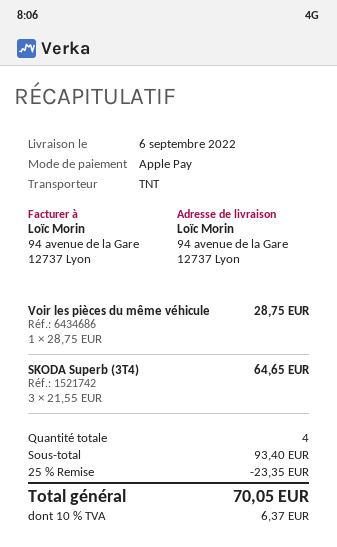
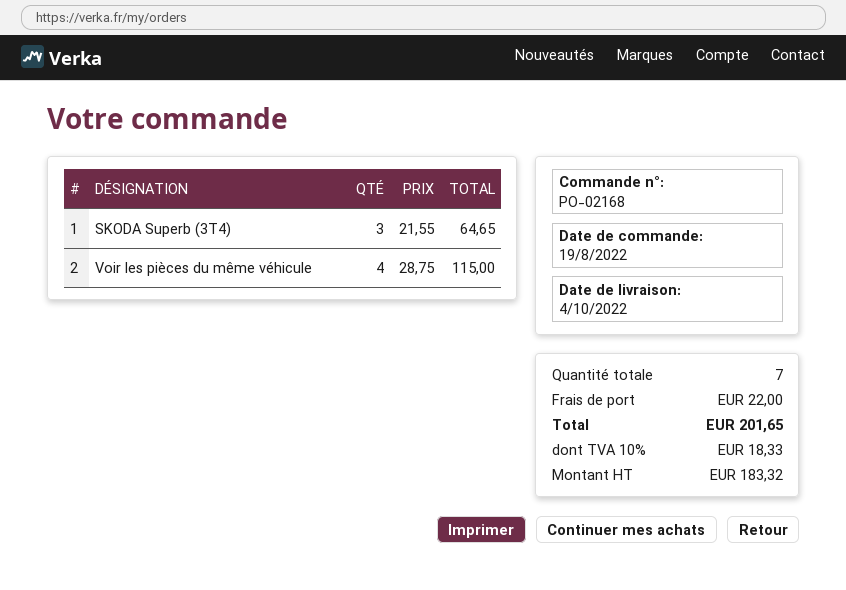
delivery date: 2022-09-06 -> 2022-10-04
Voir les pièces du même véhicule: 1 x 28.75 = 28.75 -> 4 x 28.75 = 115.00
total quantity: 4 -> 7
discount: 25% = 23.35 -> none
shipping: none -> 22.00
tax: 10% = 6.37 -> 10% = 18.33
total: 70.05 -> 201.65

